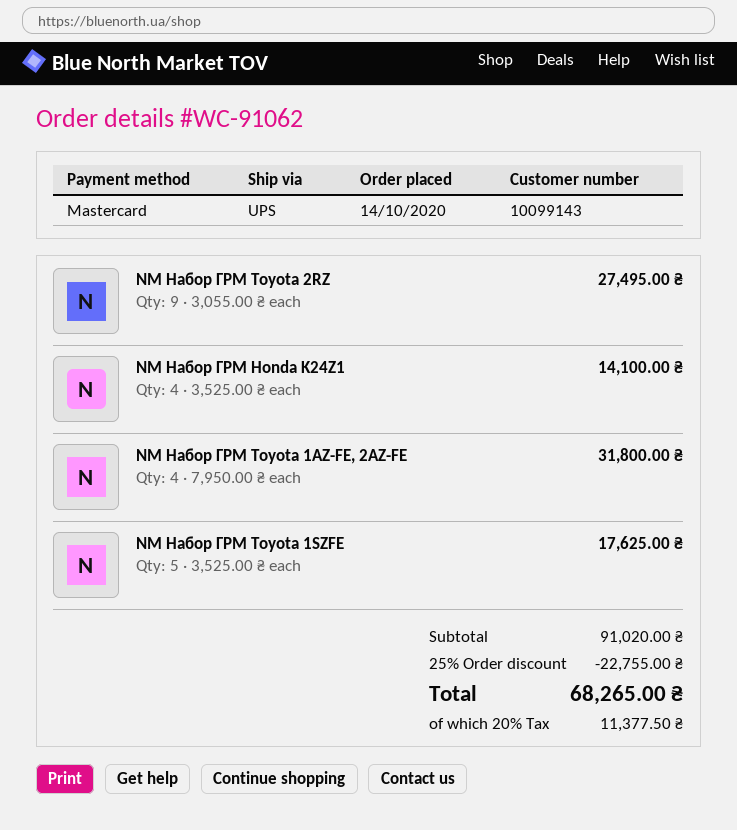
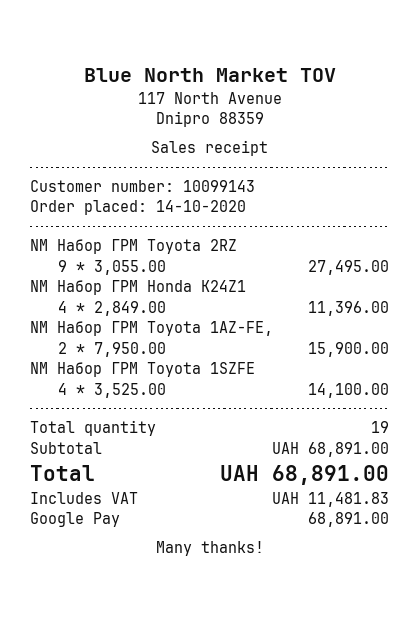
payment method: Mastercard -> Google Pay
NM Набор ГРМ Honda K24Z1: 4 x 3525.00 = 14100.00 -> 4 x 2849.00 = 11396.00
NM Набор ГРМ Toyota 1AZ-FE, 2AZ-FE: 4 x 7950.00 = 31800.00 -> 2 x 7950.00 = 15900.00
NM Набор ГРМ Toyota 1SZFE: 5 x 3525.00 = 17625.00 -> 4 x 3525.00 = 14100.00
subtotal: 91020.00 -> 68891.00
discount: 25% = 22755.00 -> none
tax: 11377.50 -> 11481.83
total: 68265.00 -> 68891.00

